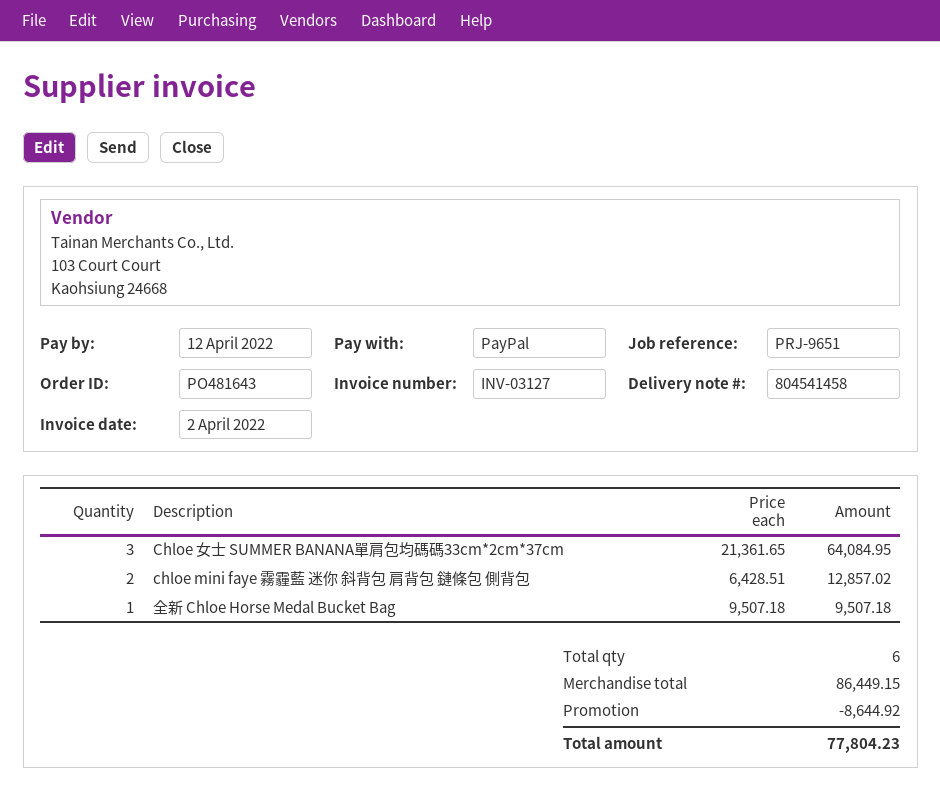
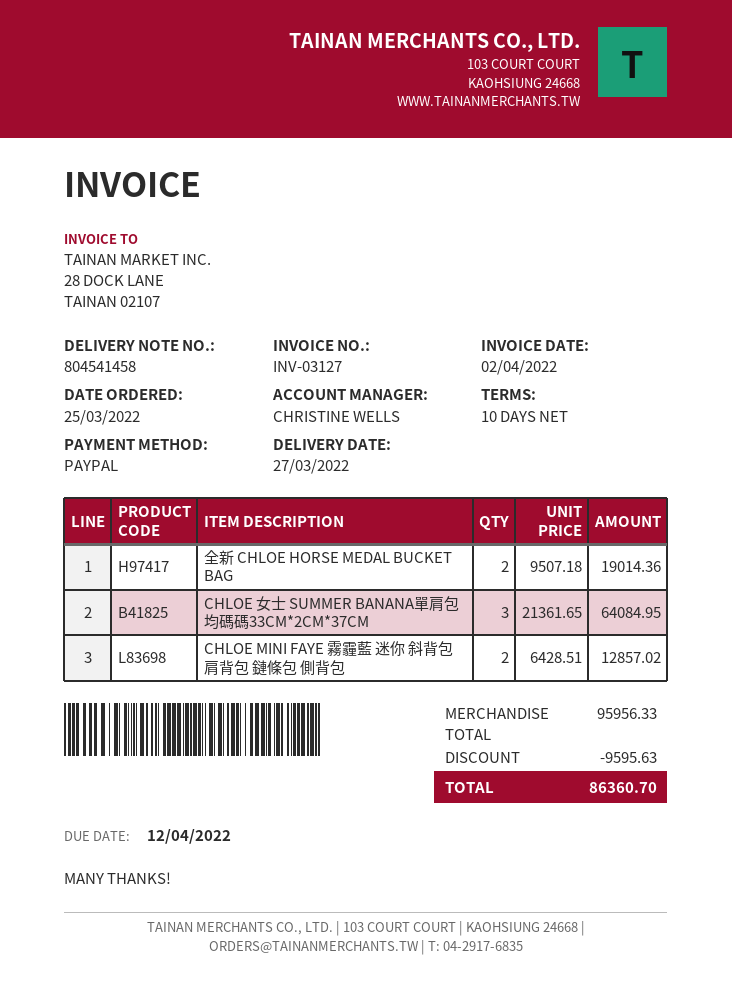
全新 Chloe Horse Medal Bucket Bag: 1 x 9507.18 = 9507.18 -> 2 x 9507.18 = 19014.36
subtotal: 86449.15 -> 95956.33
discount: 8644.92 -> 9595.63
total: 77804.23 -> 86360.70

